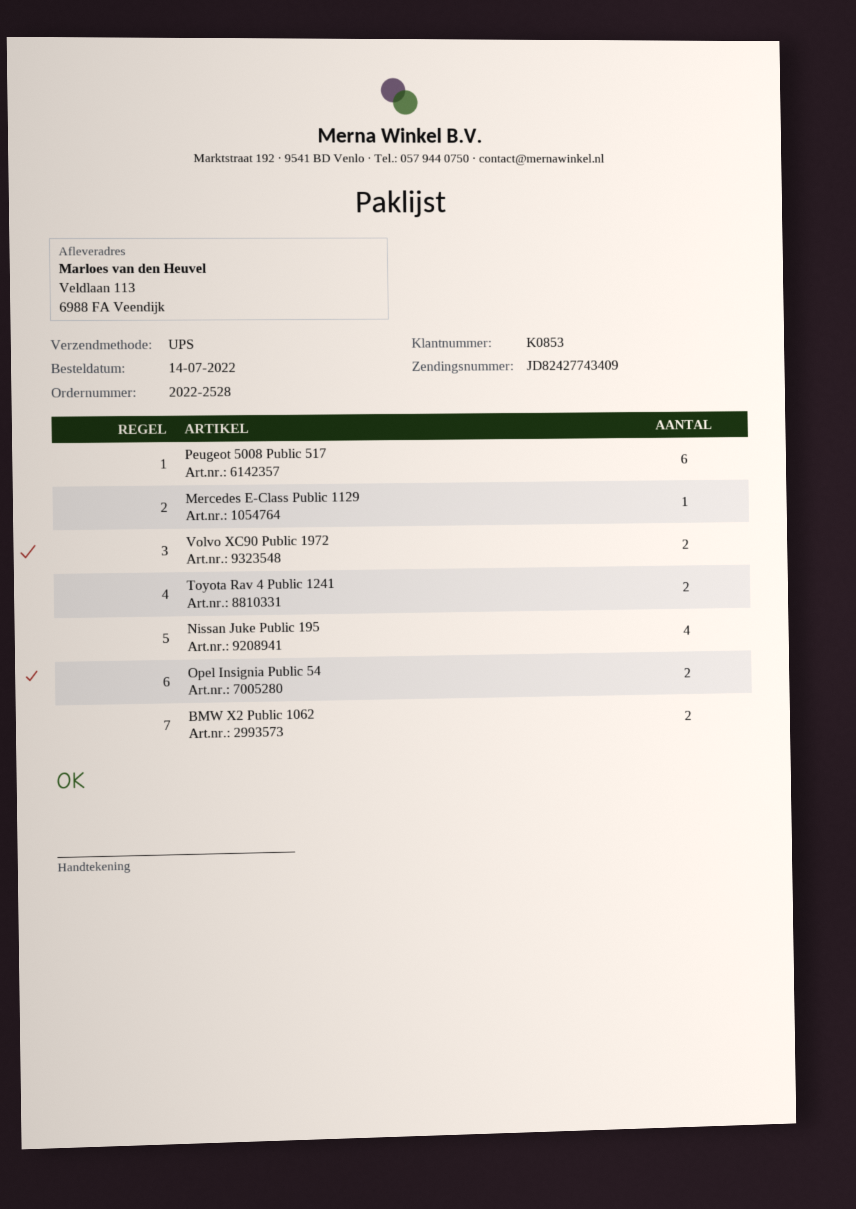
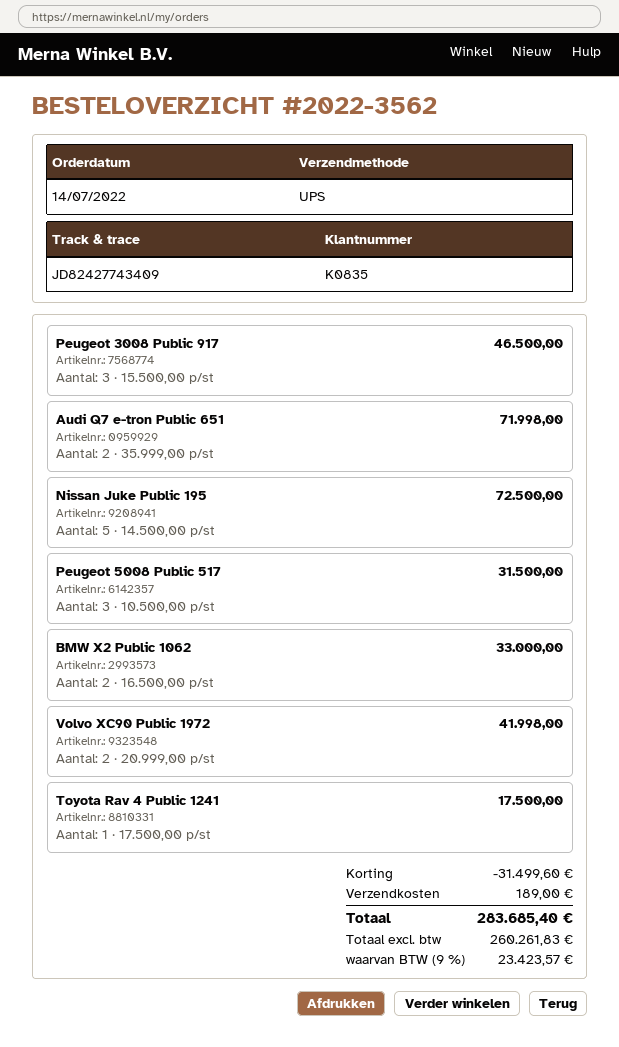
order number: 2022-2528 -> 2022-3562
customer number: K0853 -> K0835
Peugeot 5008 Public 517: 6 -> 3
Mercedes E-Class Public 1129: 1 -> none
Toyota Rav 4 Public 1241: 2 -> 1
Nissan Juke Public 195: 4 -> 5
Opel Insignia Public 54: 2 -> none
Peugeot 3008 Public 917: none -> 3
Audi Q7 e-tron Public 651: none -> 2

